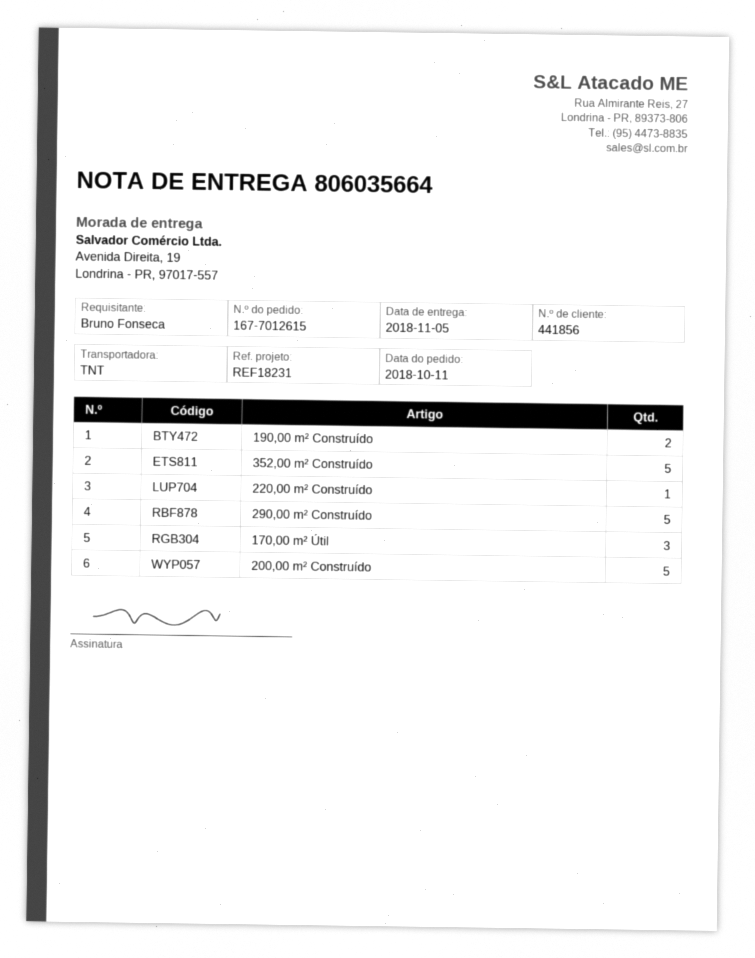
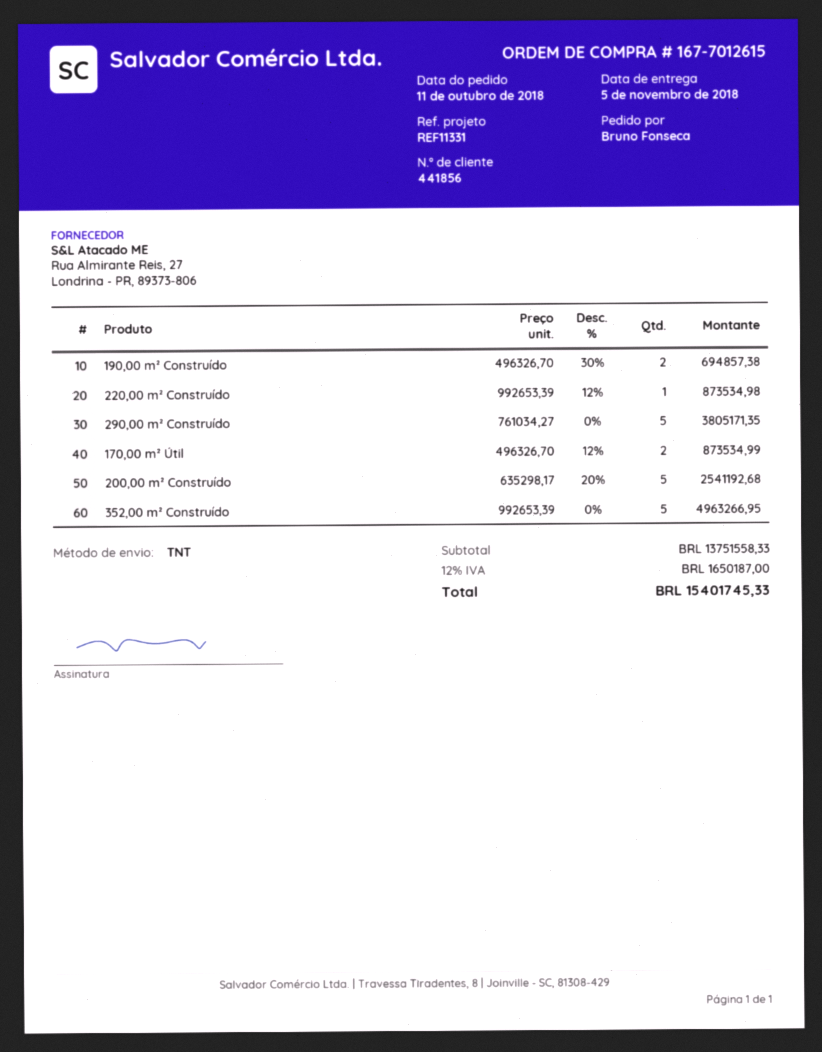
reference: REF18231 -> REF11331
170,00 m² Útil: 3 -> 2

